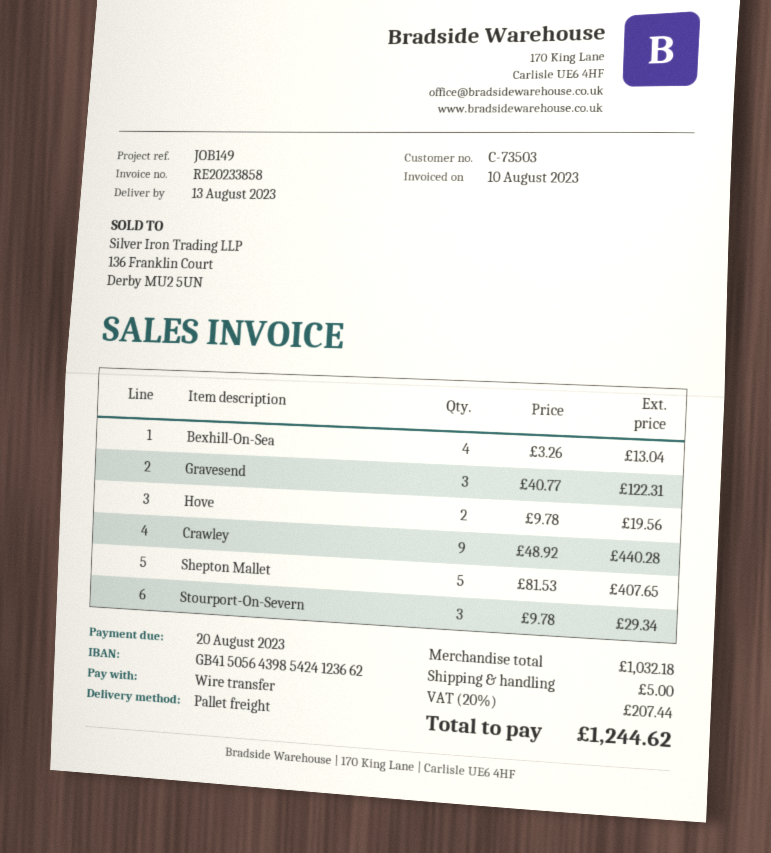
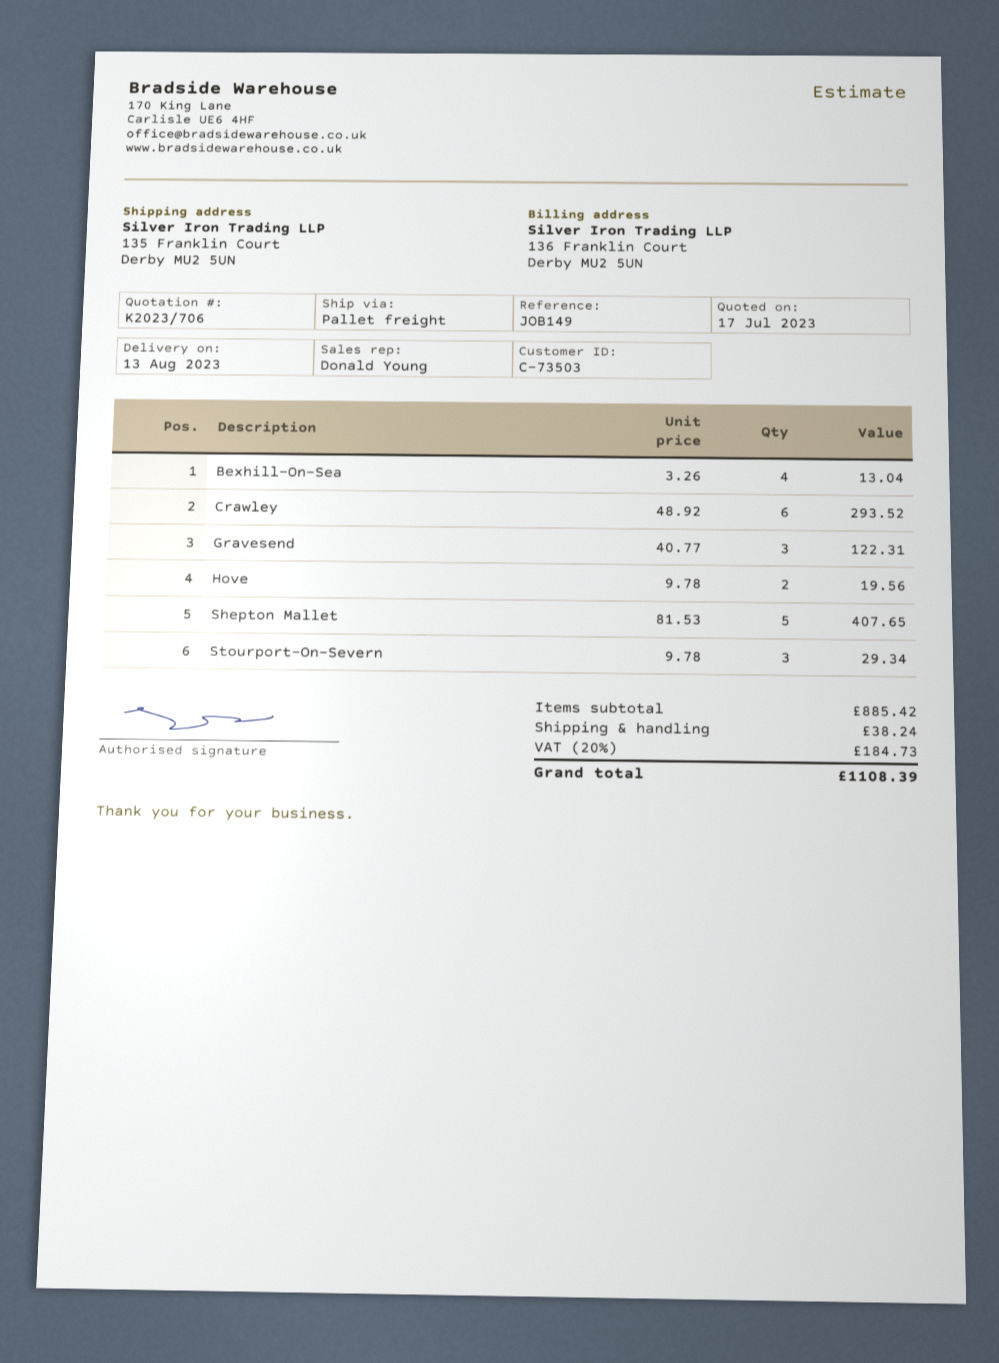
Crawley: 9 x 48.92 = 440.28 -> 6 x 48.92 = 293.52
subtotal: 1032.18 -> 885.42
shipping: 5.00 -> 38.24
tax: 20% = 207.44 -> 20% = 184.73
total: 1244.62 -> 1108.39

